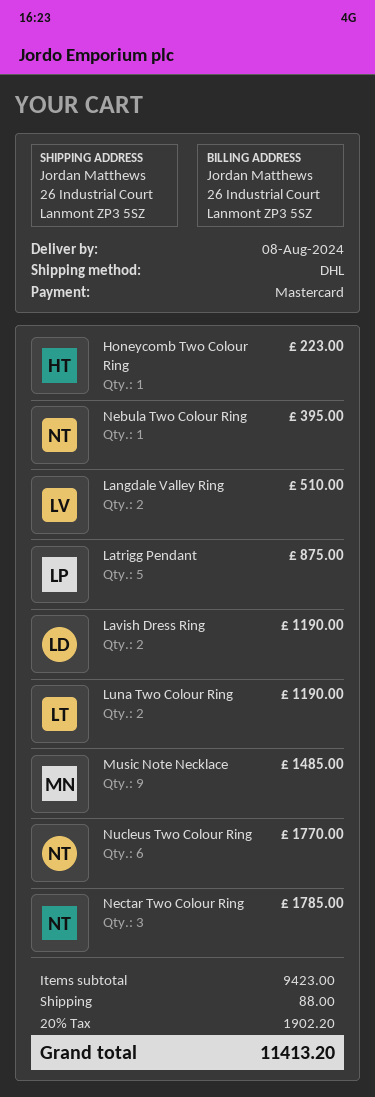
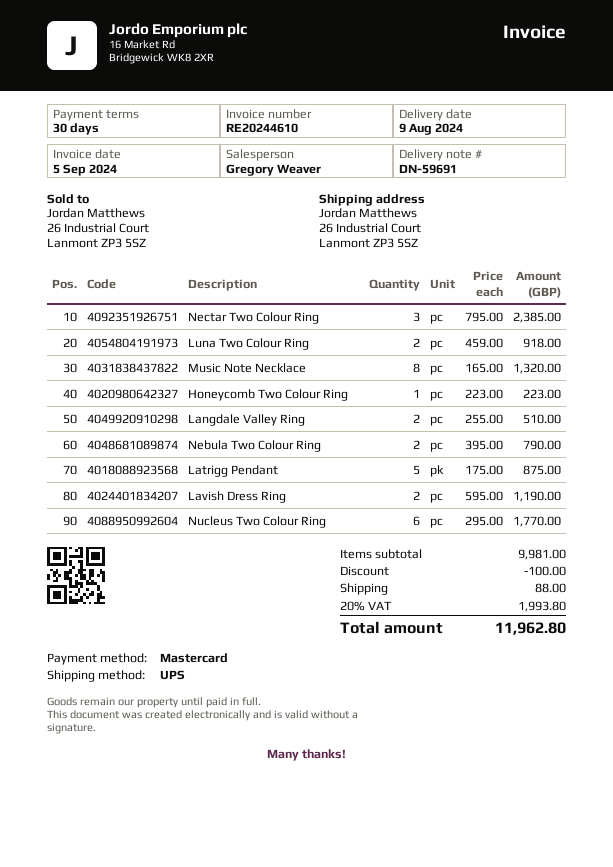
delivery date: 2024-08-08 -> 2024-08-09
shipping method: DHL -> UPS
Nebula Two Colour Ring: 1 for 395.00 -> 2 for 790.00
Luna Two Colour Ring: 2 for 1190.00 -> 2 for 918.00
Music Note Necklace: 9 for 1485.00 -> 8 for 1320.00
Nectar Two Colour Ring: 3 for 1785.00 -> 3 for 2385.00
subtotal: 9423.00 -> 9981.00
discount: none -> 100.00
tax: 20% = 1902.20 -> 20% = 1993.80
total: 11413.20 -> 11962.80

